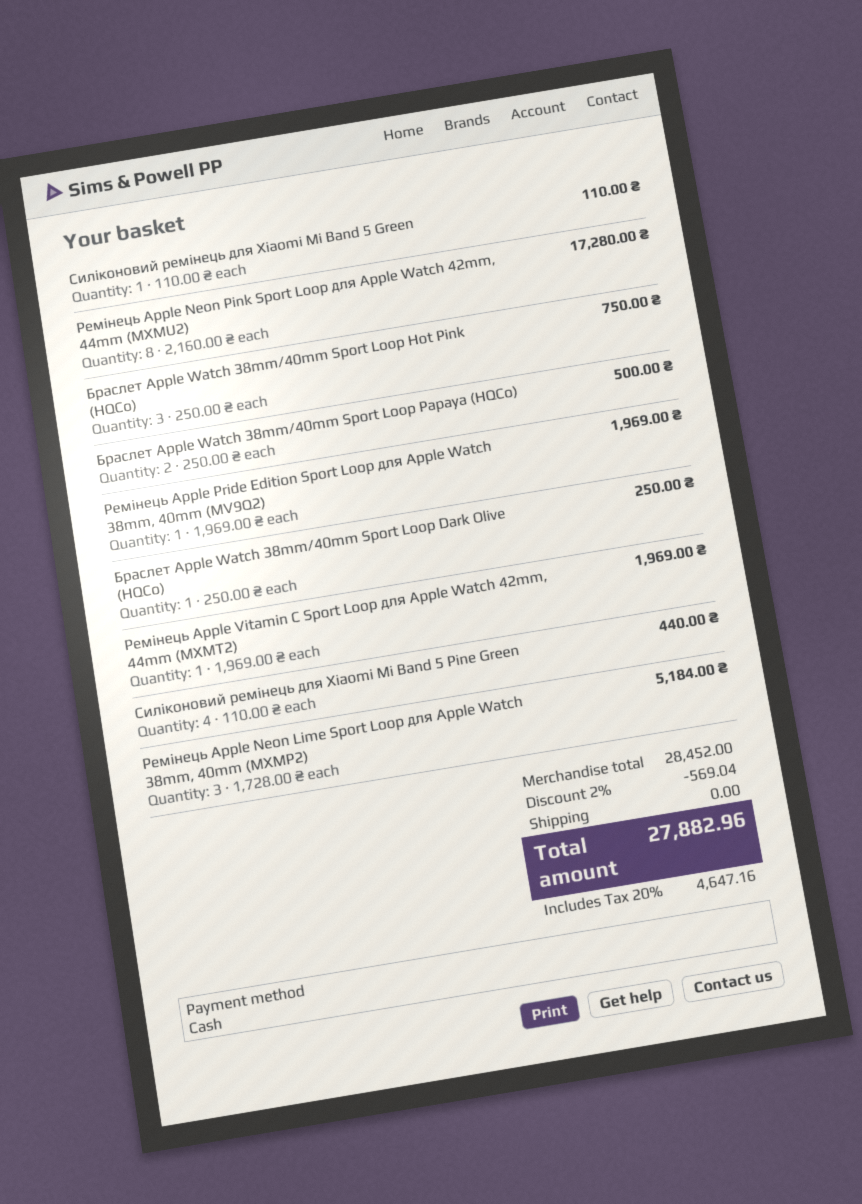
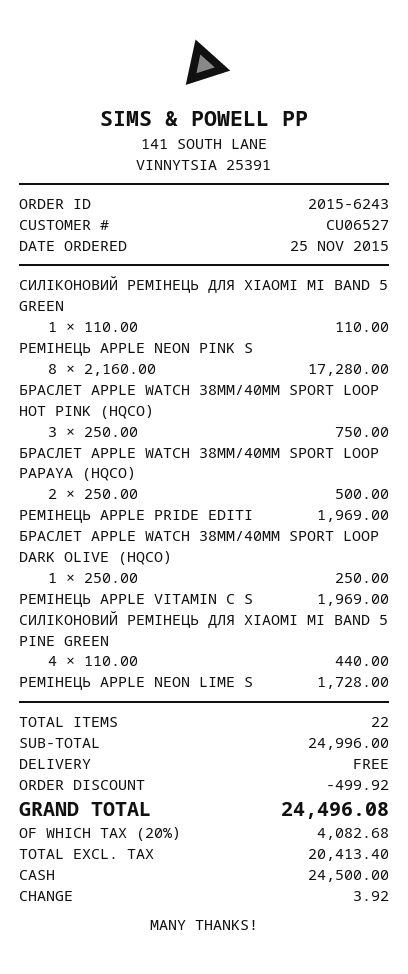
Ремінець Apple Neon Lime Sport Loop для Apple Watch 38mm, 40mm (MXMP2): 3 x 1728.00 = 5184.00 -> 1 x 1728.00 = 1728.00
subtotal: 28452.00 -> 24996.00
discount: 569.04 -> 499.92
tax: 20% = 4647.16 -> 20% = 4082.68
total: 27882.96 -> 24496.08

